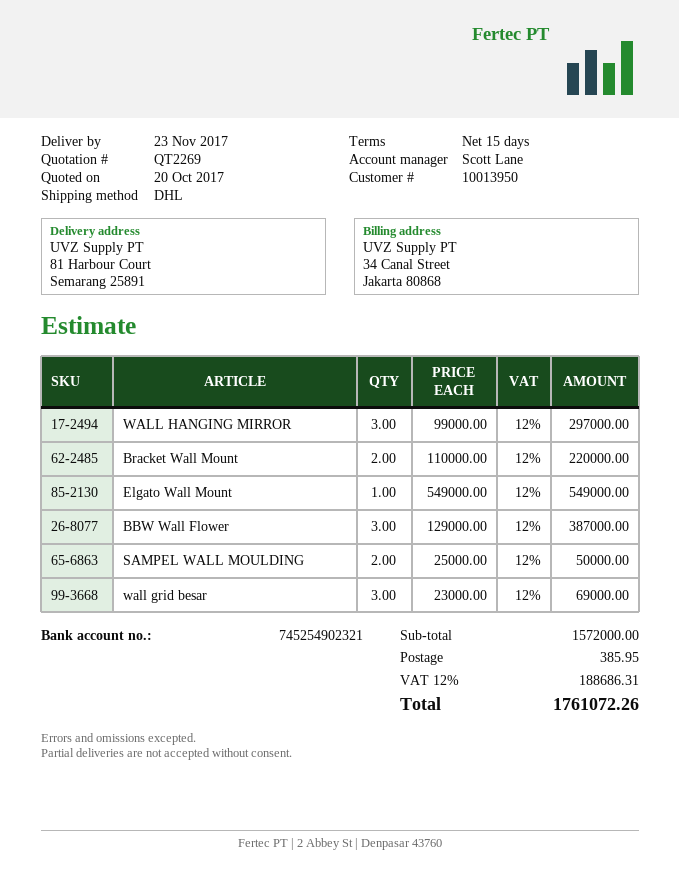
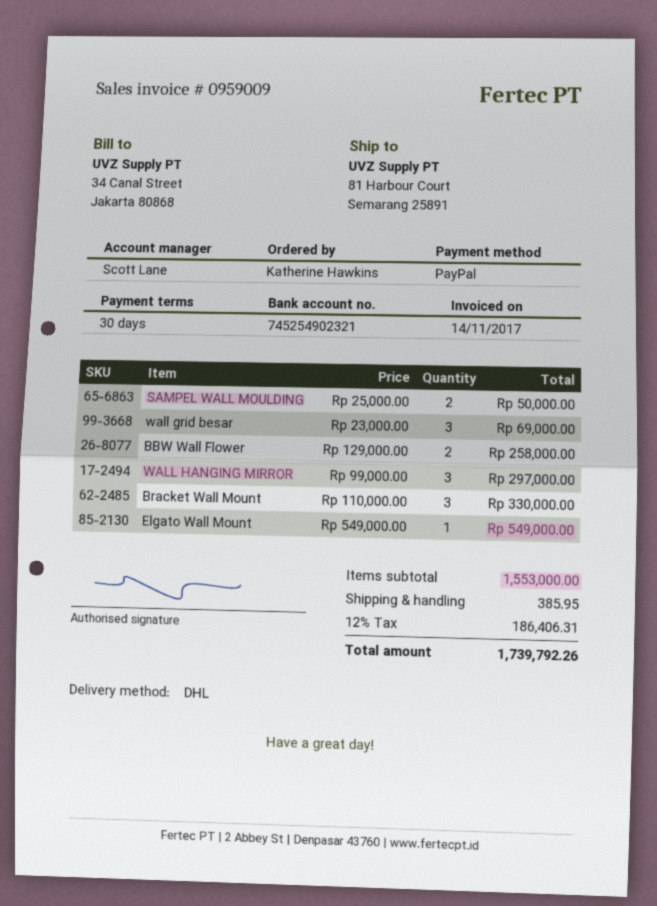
payment terms: 15 days -> 30 days
Bracket Wall Mount: 2 x 110000.00 = 220000.00 -> 3 x 110000.00 = 330000.00
BBW Wall Flower: 3 x 129000.00 = 387000.00 -> 2 x 129000.00 = 258000.00
subtotal: 1572000.00 -> 1553000.00
tax: 12% = 188686.31 -> 12% = 186406.31
total: 1761072.26 -> 1739792.26

